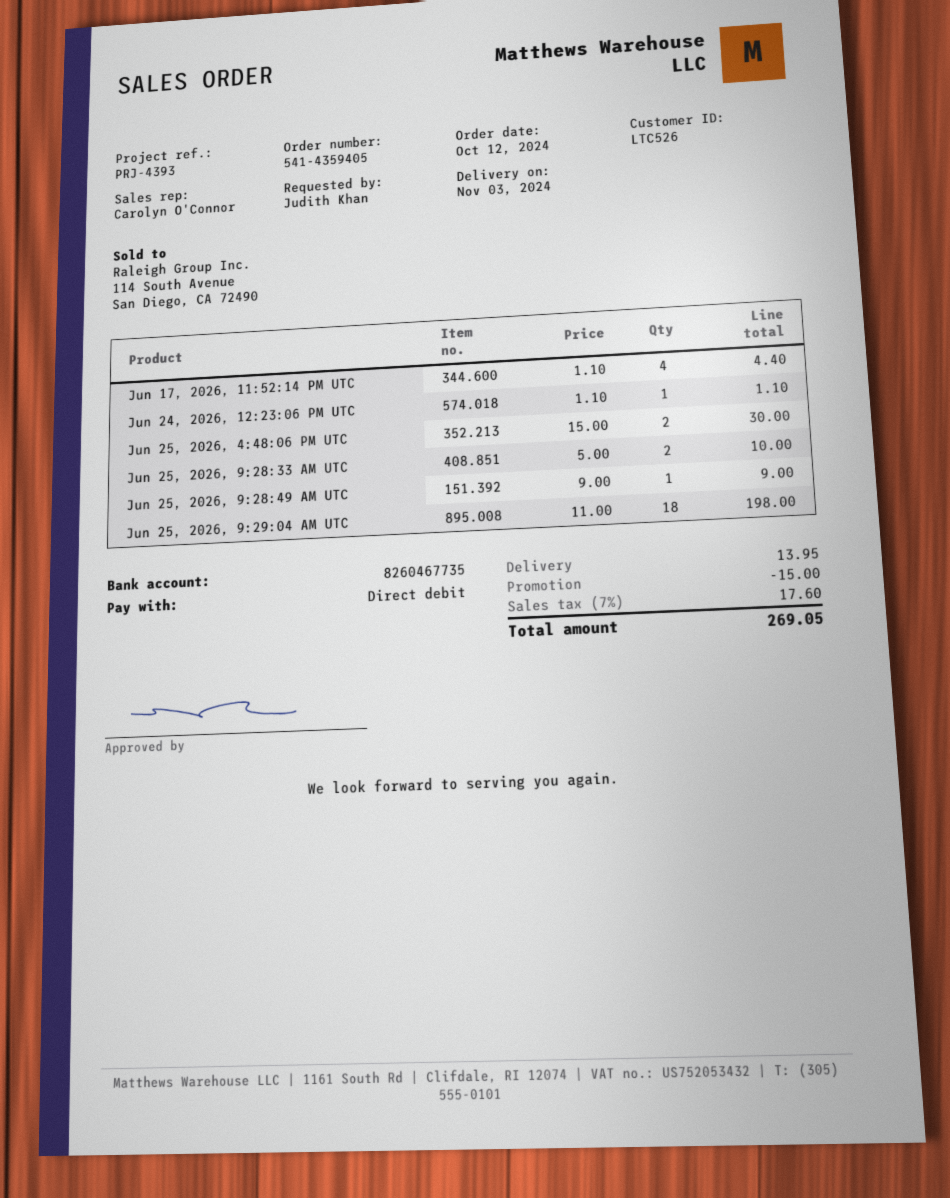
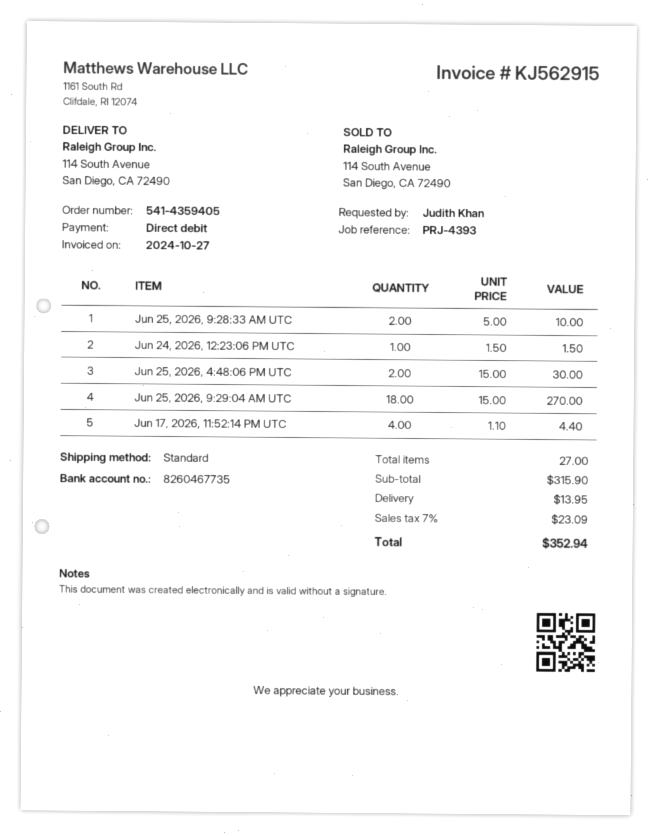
Jun 24, 2026, 12:23:06 PM UTC: 1 x 1.10 = 1.10 -> 1 x 1.50 = 1.50
Jun 25, 2026, 9:28:49 AM UTC: 1 x 9.00 = 9.00 -> none
Jun 25, 2026, 9:29:04 AM UTC: 18 x 11.00 = 198.00 -> 18 x 15.00 = 270.00
discount: 15.00 -> none
tax: 7% = 17.60 -> 7% = 23.09
total: 269.05 -> 352.94

